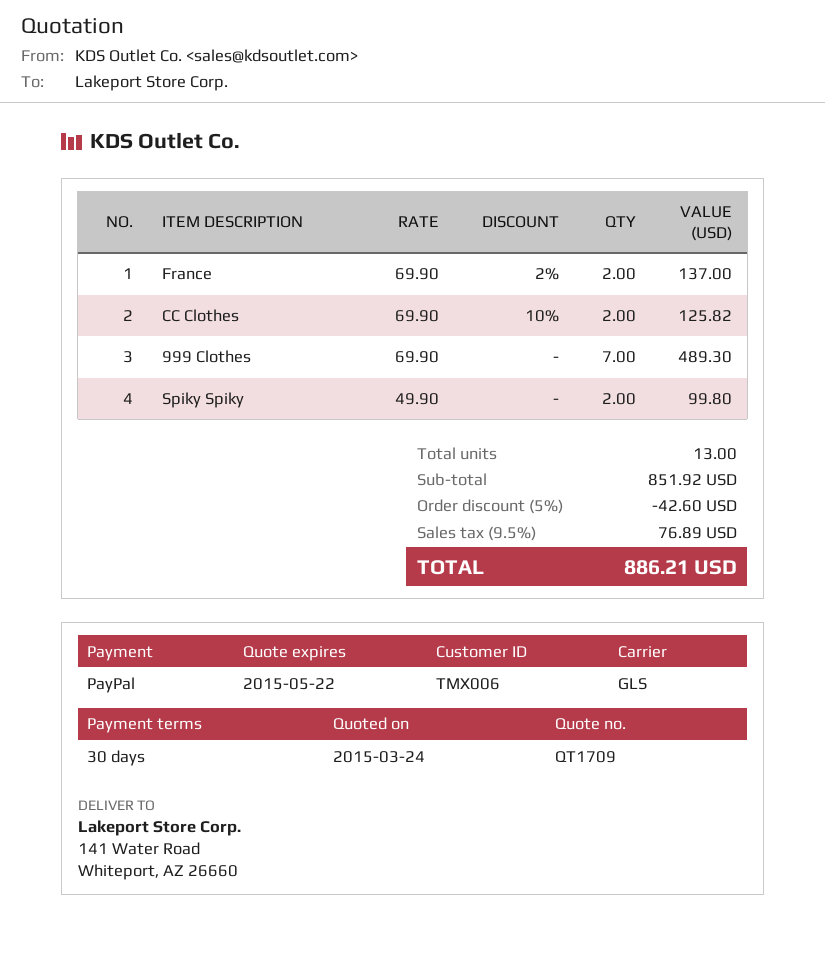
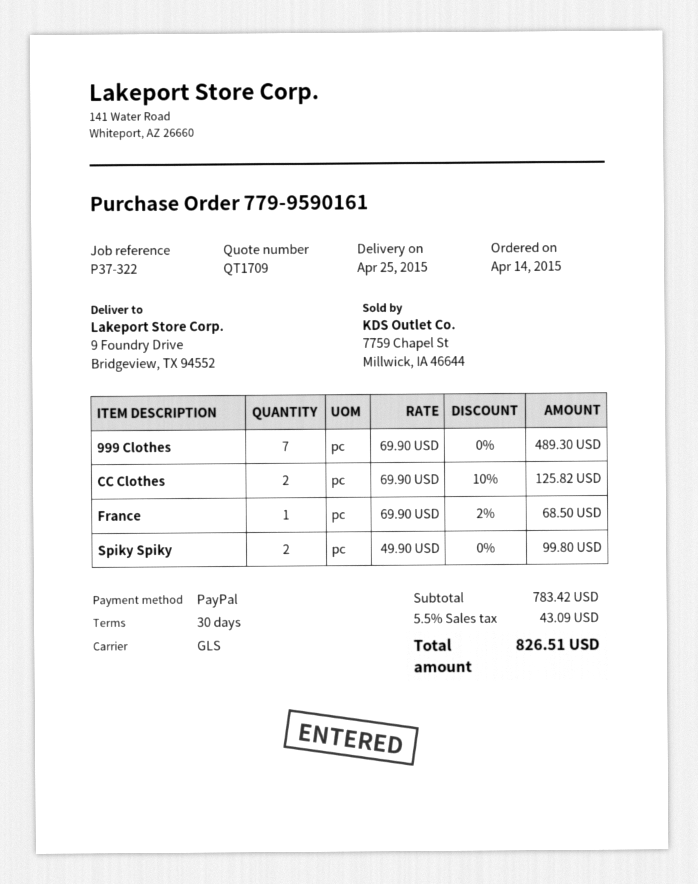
ship to: 141 Water Road, Whiteport, AZ 26660 -> 9 Foundry Drive, Bridgeview, TX 94552
France: 2 x 69.90 - 2% = 137.00 -> 1 x 69.90 - 2% = 68.50
subtotal: 851.92 -> 783.42
discount: 5% = 42.60 -> none
tax: 9.5% = 76.89 -> 5.5% = 43.09
total: 886.21 -> 826.51

